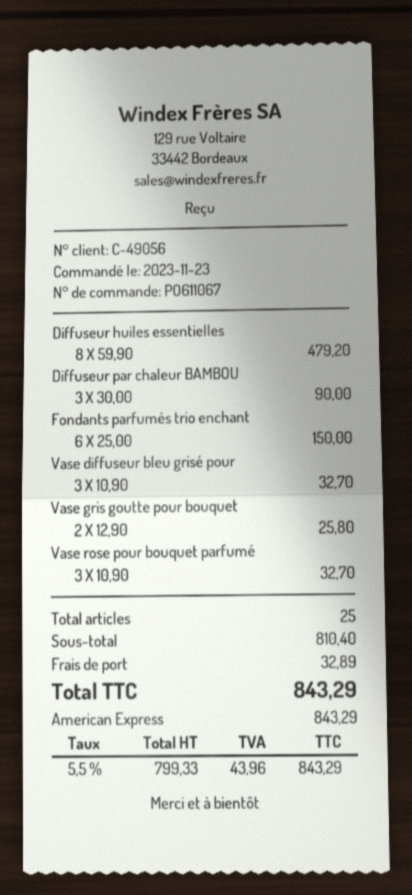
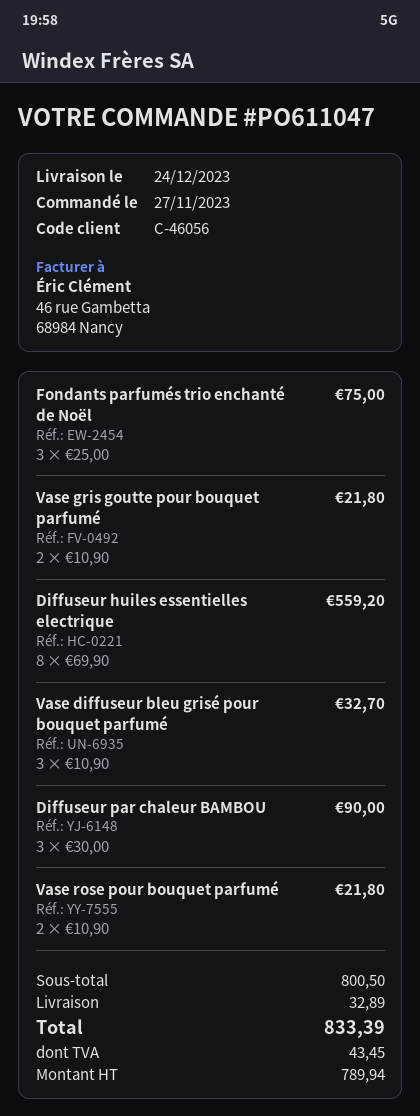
order number: PO611067 -> PO611047
order date: 2023-11-23 -> 2023-11-27
customer number: C-49056 -> C-46056
Diffuseur huiles essentielles: 8 x 59.90 = 479.20 -> 8 x 69.90 = 559.20
Fondants parfumés trio enchant: 6 x 25.00 = 150.00 -> 3 x 25.00 = 75.00
Vase gris goutte pour bouquet: 2 x 12.90 = 25.80 -> 2 x 10.90 = 21.80
Vase rose pour bouquet parfumé: 3 x 10.90 = 32.70 -> 2 x 10.90 = 21.80
subtotal: 810.40 -> 800.50
net: 799.33 -> 789.94
tax: 43.96 -> 43.45
total: 843.29 -> 833.39

